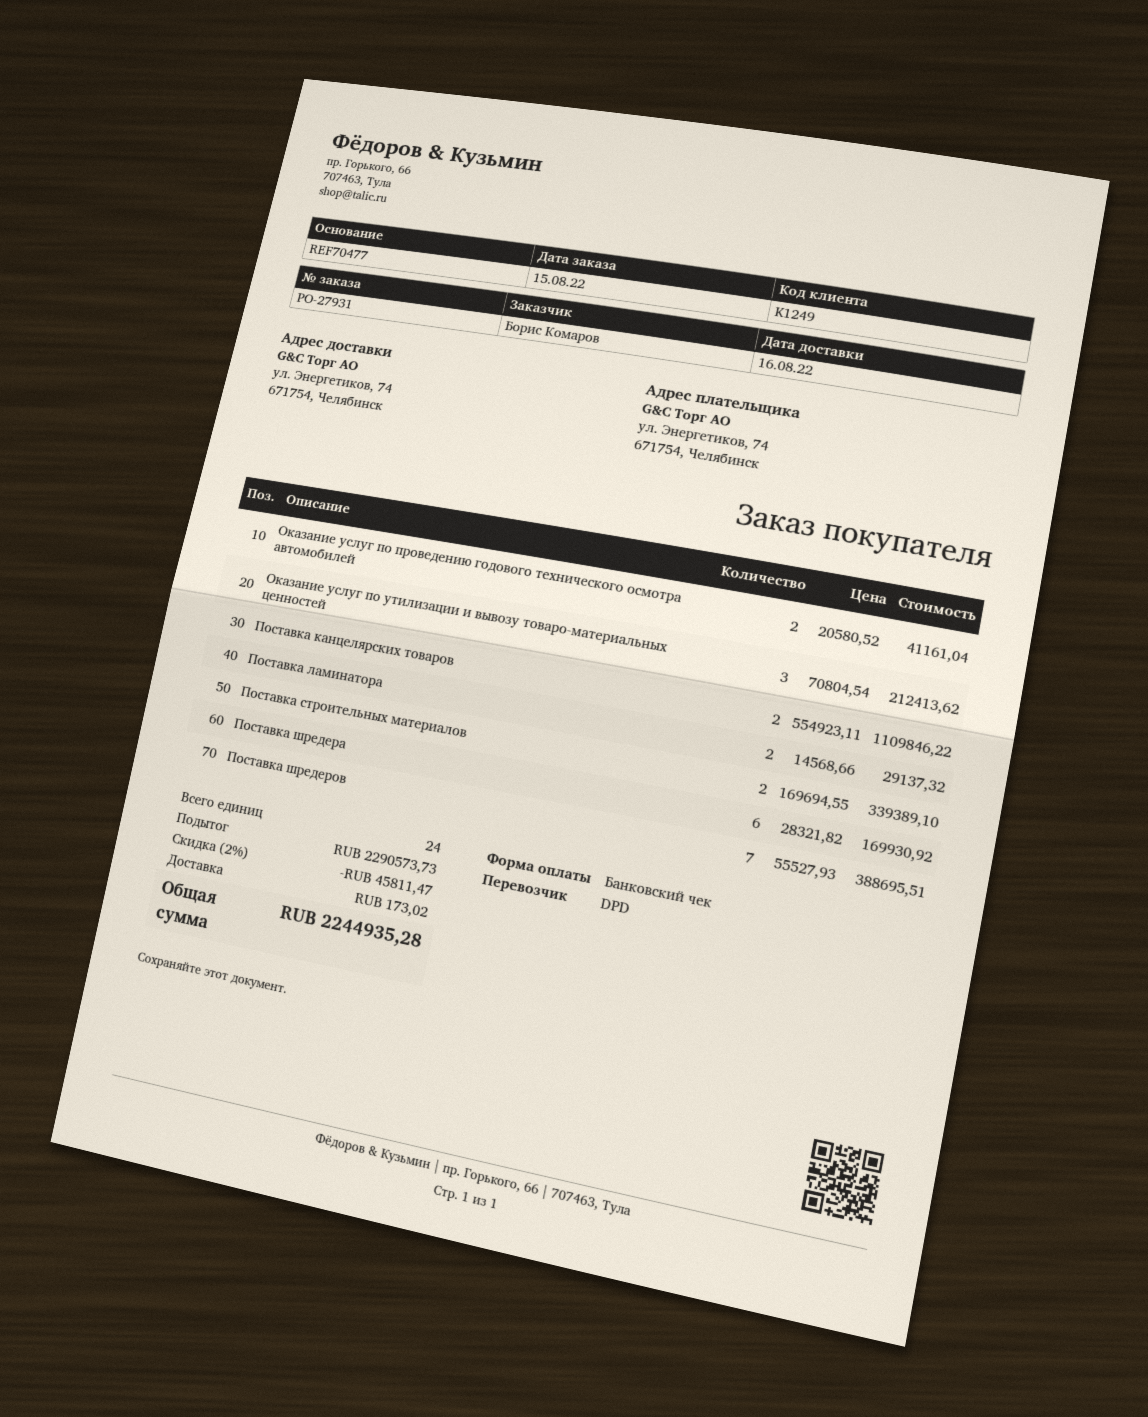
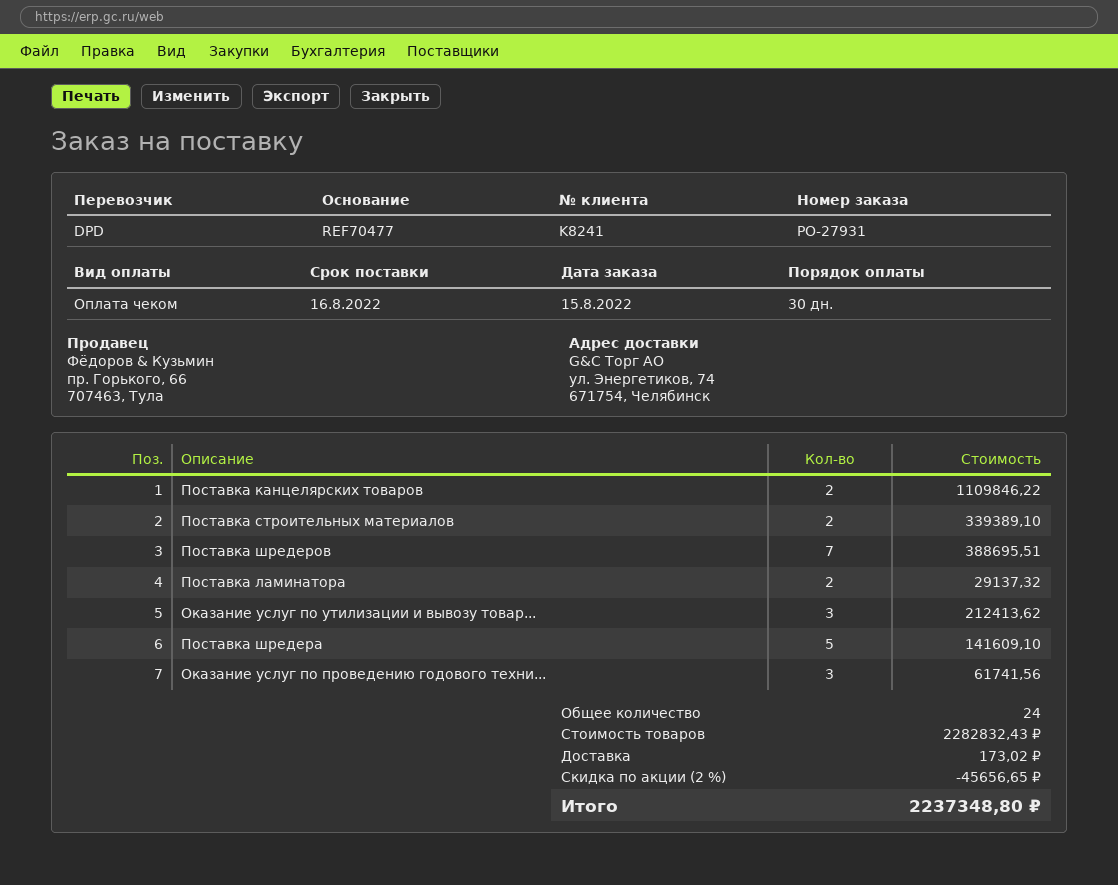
customer number: K1249 -> K8241
Оказание услуг по проведению годового технического осмотра автомобилей: 2 for 41161.04 -> 3 for 61741.56
Поставка шредера: 6 for 169930.92 -> 5 for 141609.10
subtotal: 2290573.73 -> 2282832.43
discount: 2% = 45811.47 -> 2% = 45656.65
total: 2244935.28 -> 2237348.80

